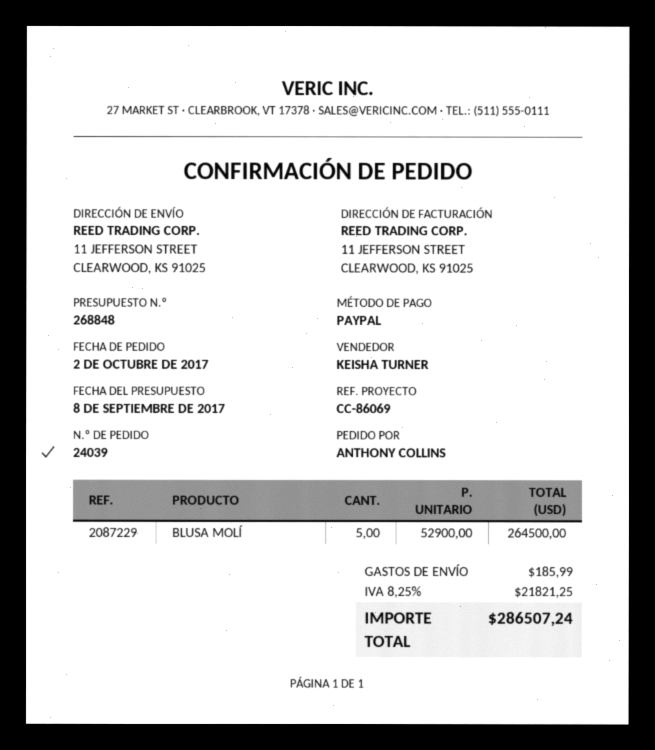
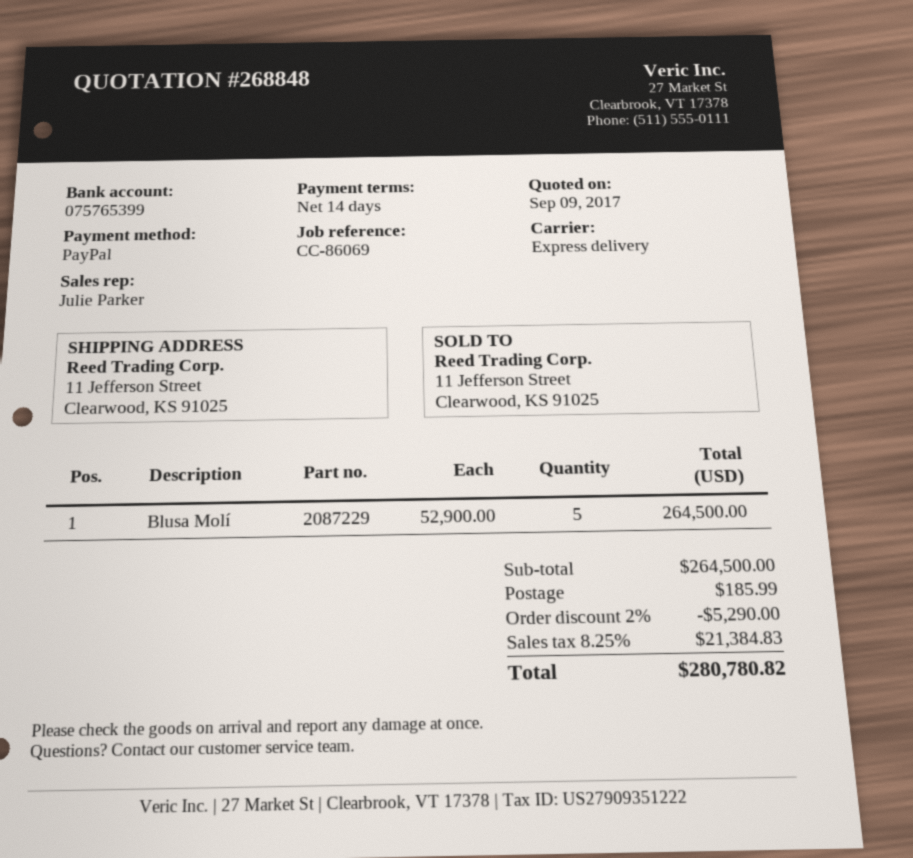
quote date: 2017-09-08 -> 2017-09-09
sales rep: KEISHA TURNER -> Julie Parker
discount: none -> 2% = 5290.00
tax: 8.25% = 21821.25 -> 8.25% = 21384.83
total: 286507.24 -> 280780.82

